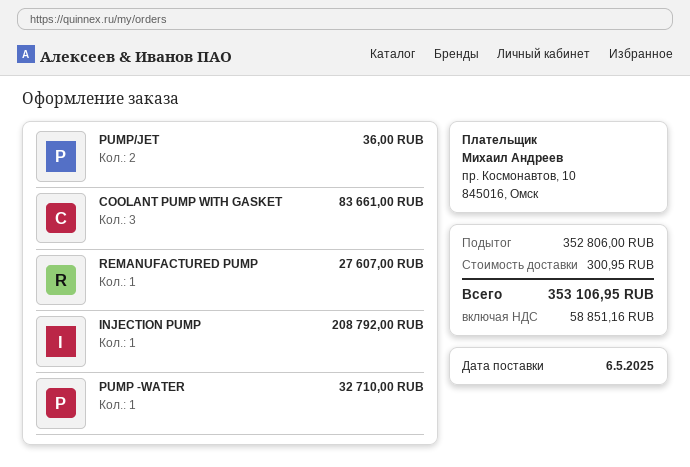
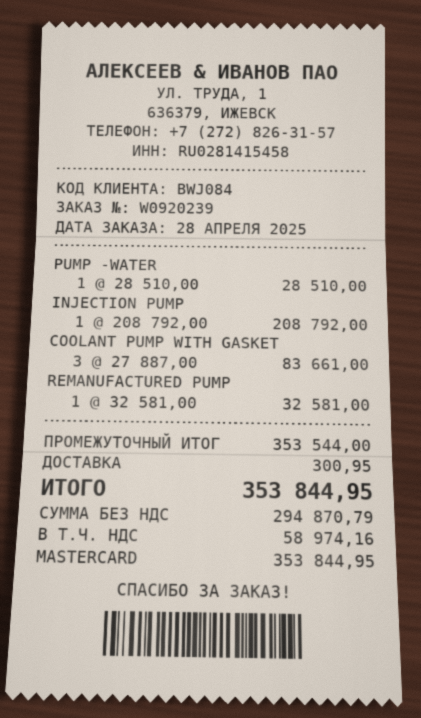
PUMP/JET: 2 for 36.00 -> none
REMANUFACTURED PUMP: 1 for 27607.00 -> 1 for 32581.00
PUMP -WATER: 1 for 32710.00 -> 1 for 28510.00
subtotal: 352806.00 -> 353544.00
tax: 58851.16 -> 58974.16
total: 353106.95 -> 353844.95

